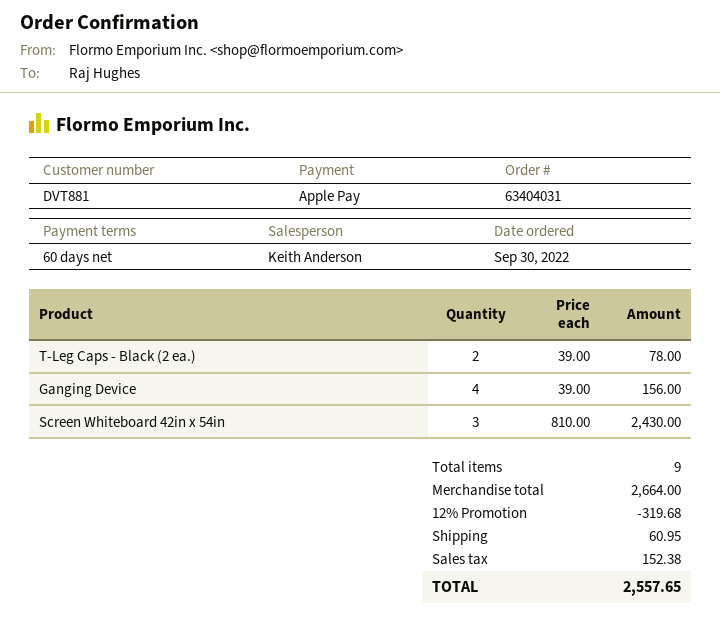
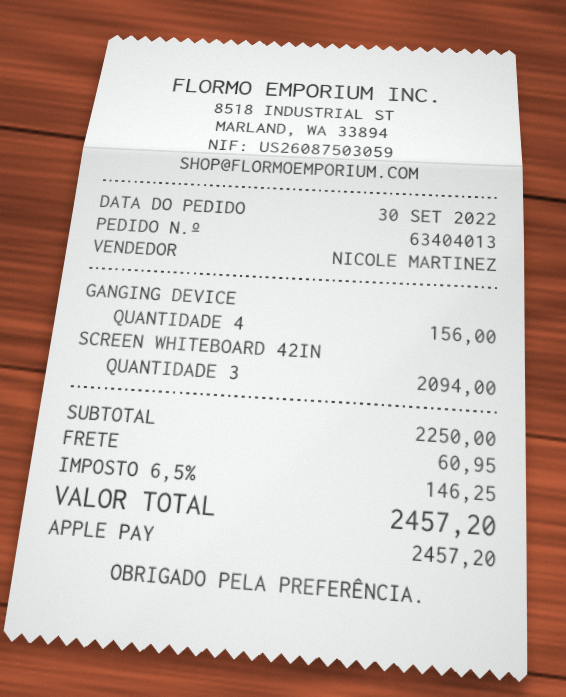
order number: 63404031 -> 63404013
sales rep: Keith Anderson -> NICOLE MARTINEZ
T-Leg Caps - Black (2 ea.): 2 for 78.00 -> none
Screen Whiteboard 42in x 54in: 3 for 2430.00 -> 3 for 2094.00
subtotal: 2664.00 -> 2250.00
discount: 12% = 319.68 -> none
tax: 152.38 -> 146.25
total: 2557.65 -> 2457.20

